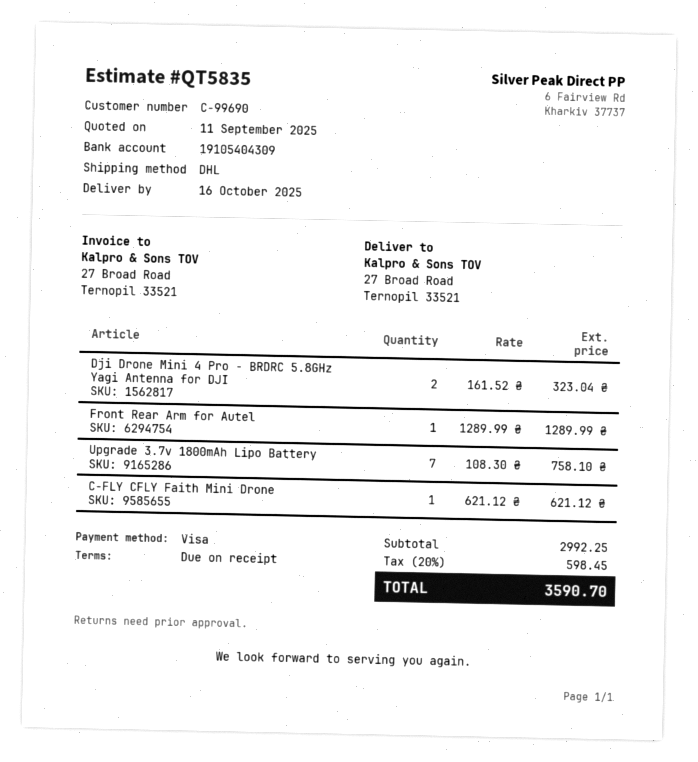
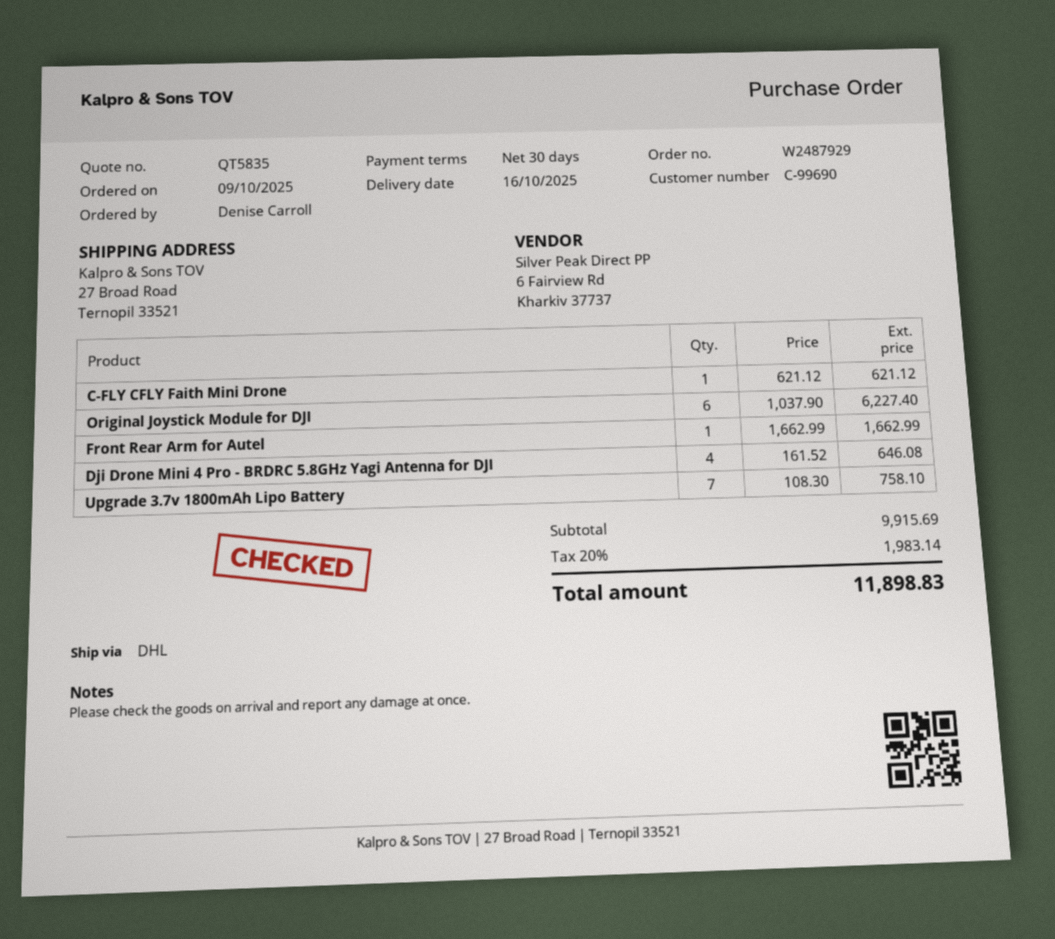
payment terms: on receipt -> 30 days
Dji Drone Mini 4 Pro - BRDRC 5.8GHz Yagi Antenna for DJI: 2 x 161.52 = 323.04 -> 4 x 161.52 = 646.08
Front Rear Arm for Autel: 1 x 1289.99 = 1289.99 -> 1 x 1662.99 = 1662.99
Original Joystick Module for DJI: none -> 6 x 1037.90 = 6227.40
subtotal: 2992.25 -> 9915.69
tax: 20% = 598.45 -> 20% = 1983.14
total: 3590.70 -> 11898.83

